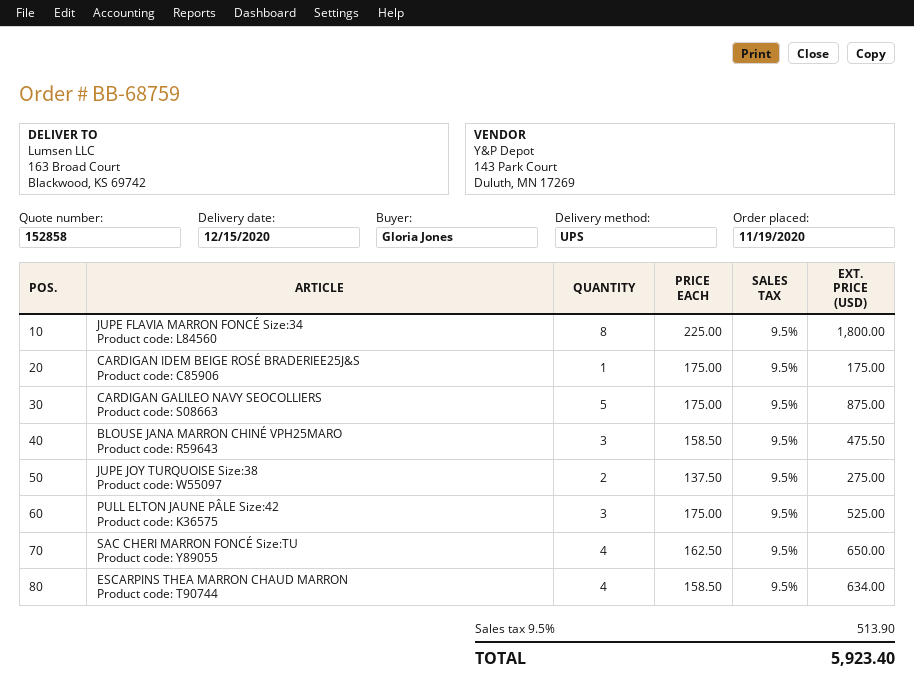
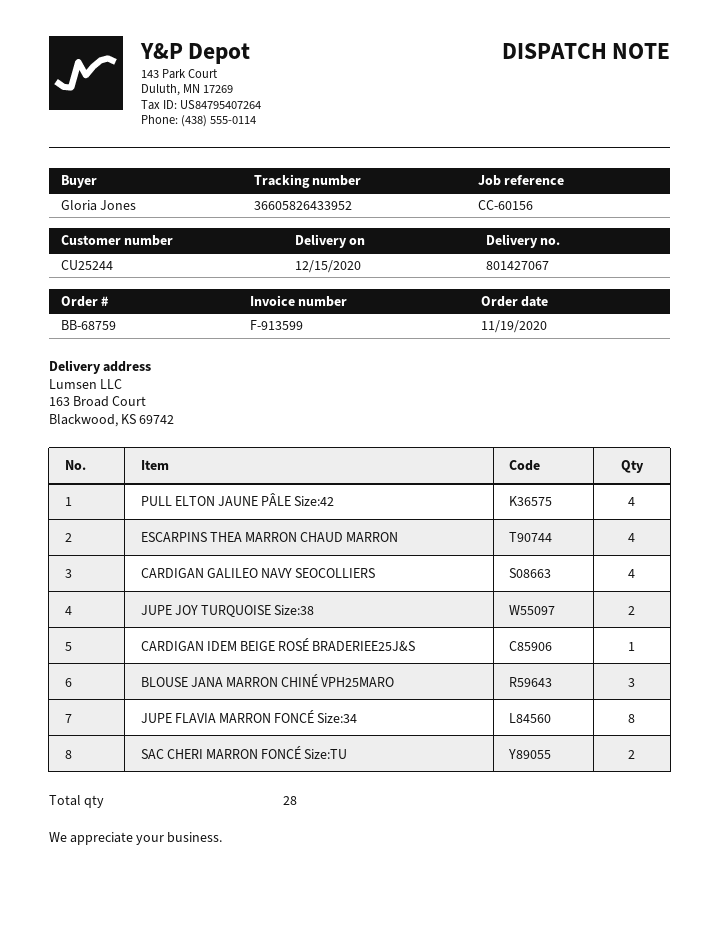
CARDIGAN GALILEO NAVY SEOCOLLIERS: 5 -> 4
PULL ELTON JAUNE PÂLE Size:42: 3 -> 4
SAC CHERI MARRON FONCÉ Size:TU: 4 -> 2

